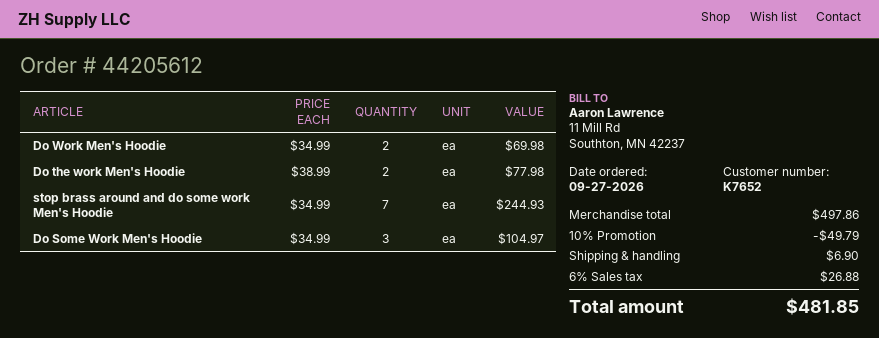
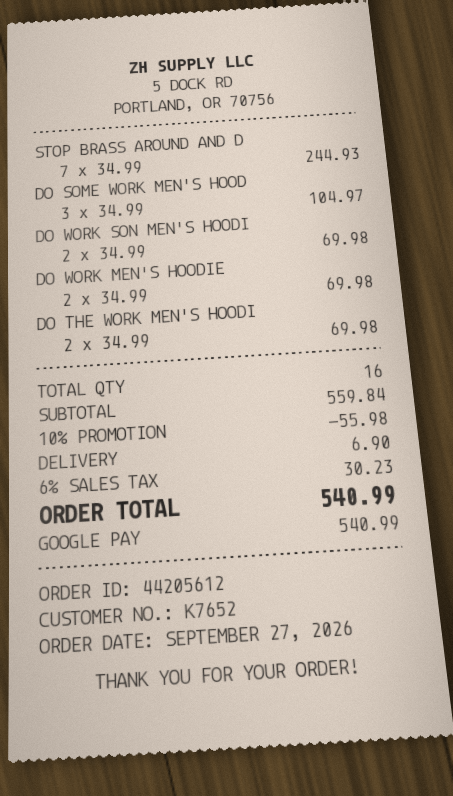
Do the work Men's Hoodie: 2 x 38.99 = 77.98 -> 2 x 34.99 = 69.98
DO WORK SON MEN'S HOODI: none -> 2 x 34.99 = 69.98
subtotal: 497.86 -> 559.84
discount: 10% = 49.79 -> 10% = 55.98
tax: 6% = 26.88 -> 6% = 30.23
total: 481.85 -> 540.99

